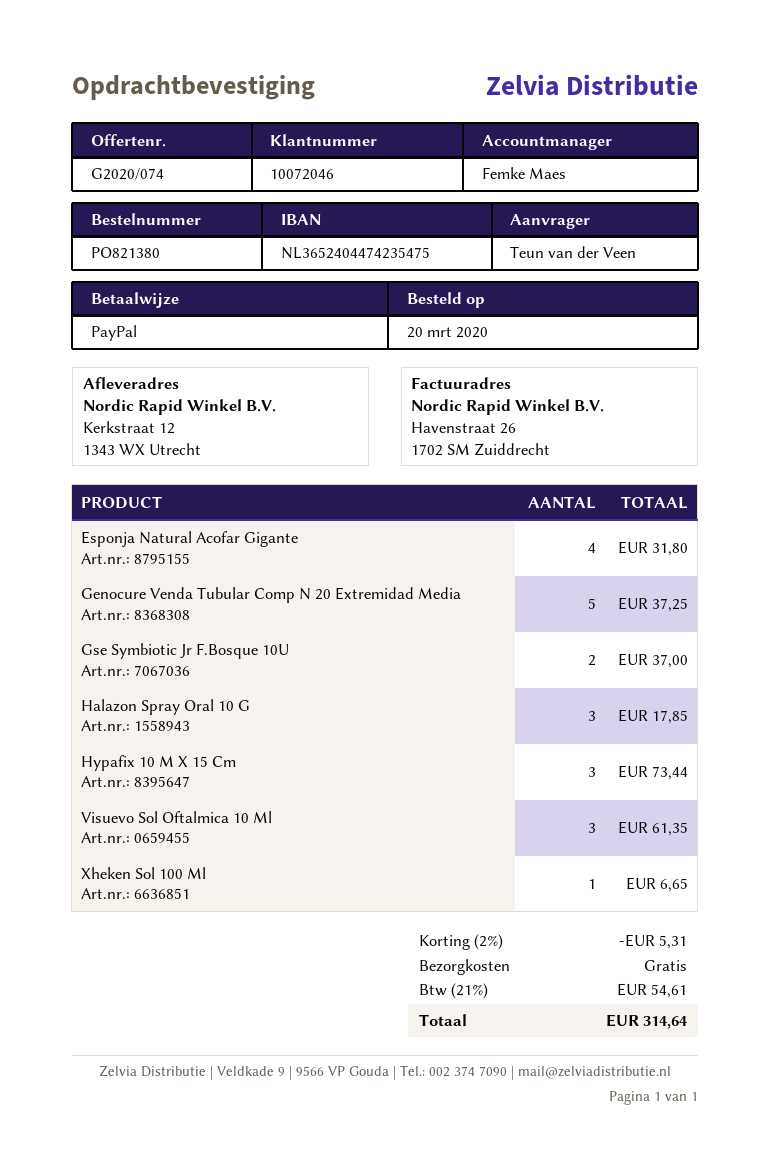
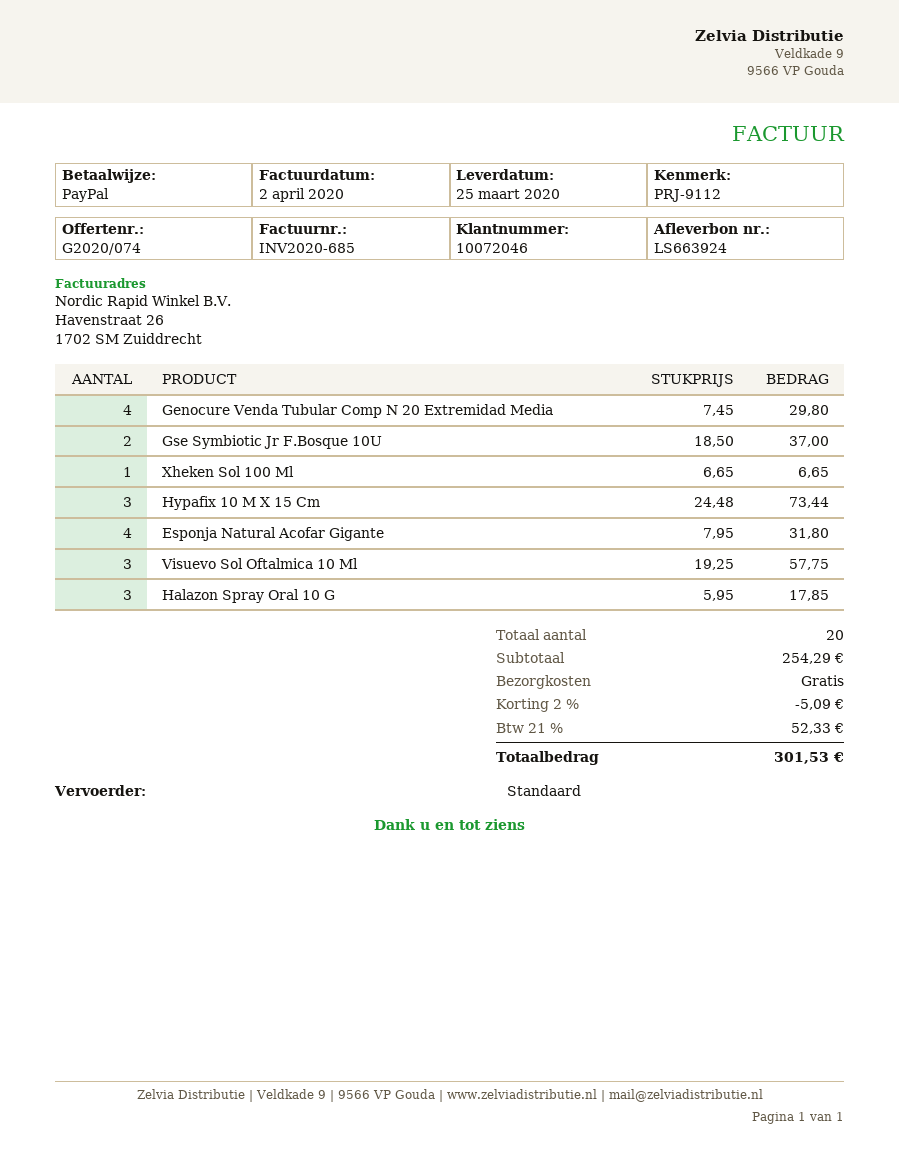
Genocure Venda Tubular Comp N 20 Extremidad Media: 5 for 37.25 -> 4 for 29.80
Visuevo Sol Oftalmica 10 Ml: 3 for 61.35 -> 3 for 57.75
discount: 2% = 5.31 -> 2% = 5.09
tax: 21% = 54.61 -> 21% = 52.33
total: 314.64 -> 301.53

